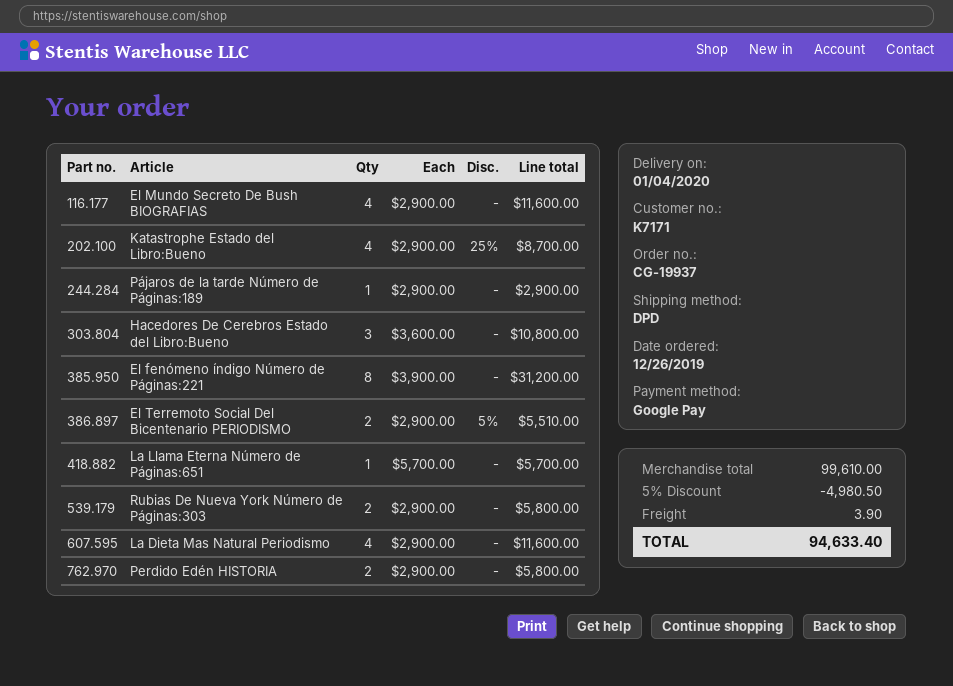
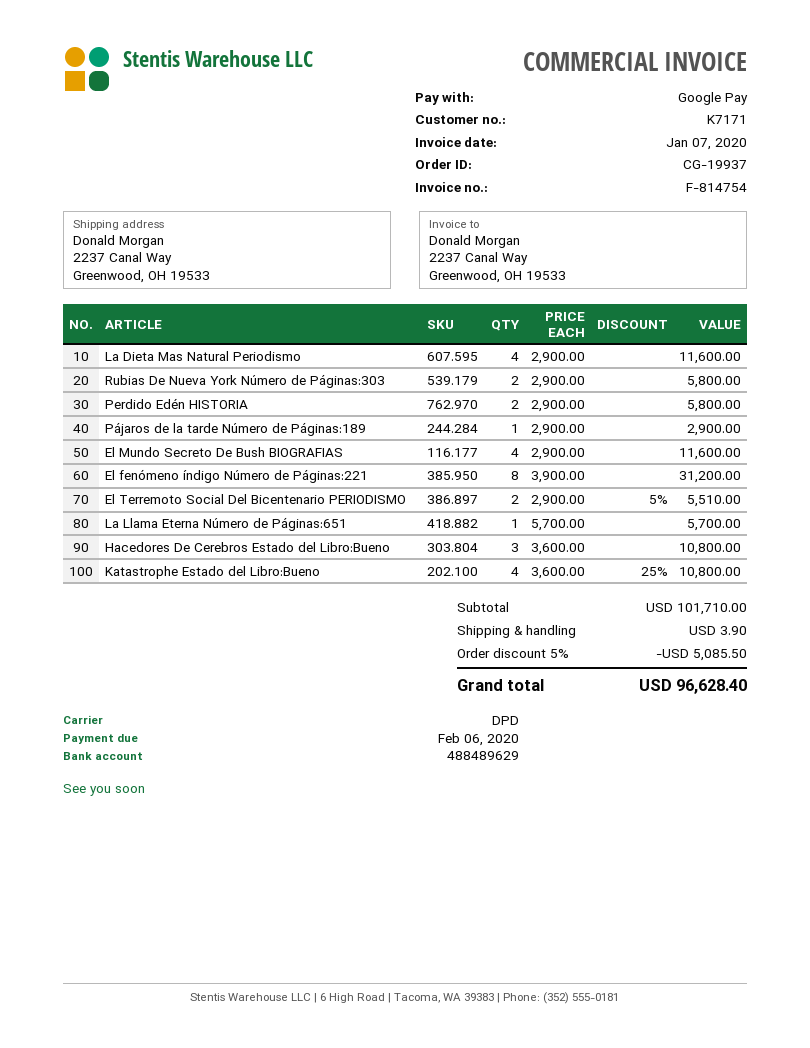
Katastrophe Estado del Libro:Bueno: 4 x 2900.00 - 25% = 8700.00 -> 4 x 3600.00 - 25% = 10800.00
subtotal: 99610.00 -> 101710.00
discount: 5% = 4980.50 -> 5% = 5085.50
total: 94633.40 -> 96628.40

